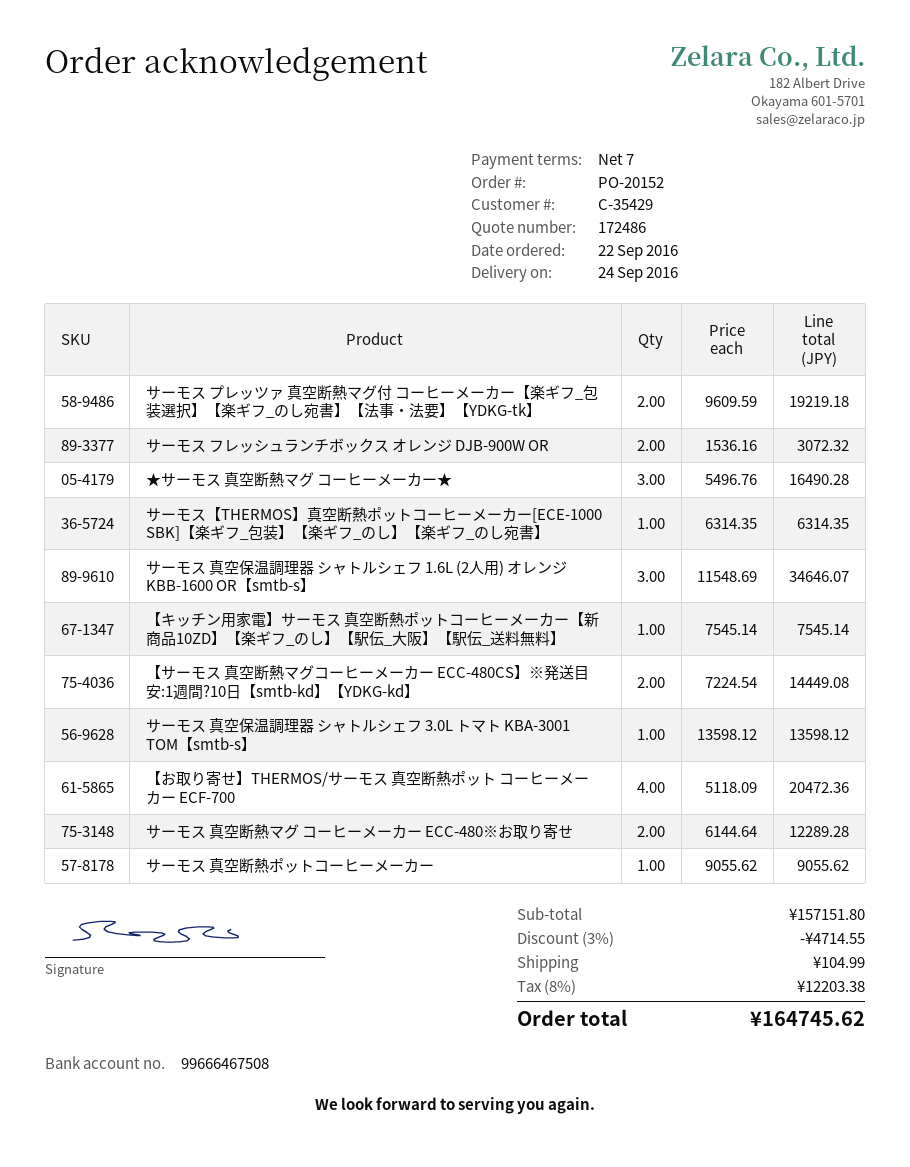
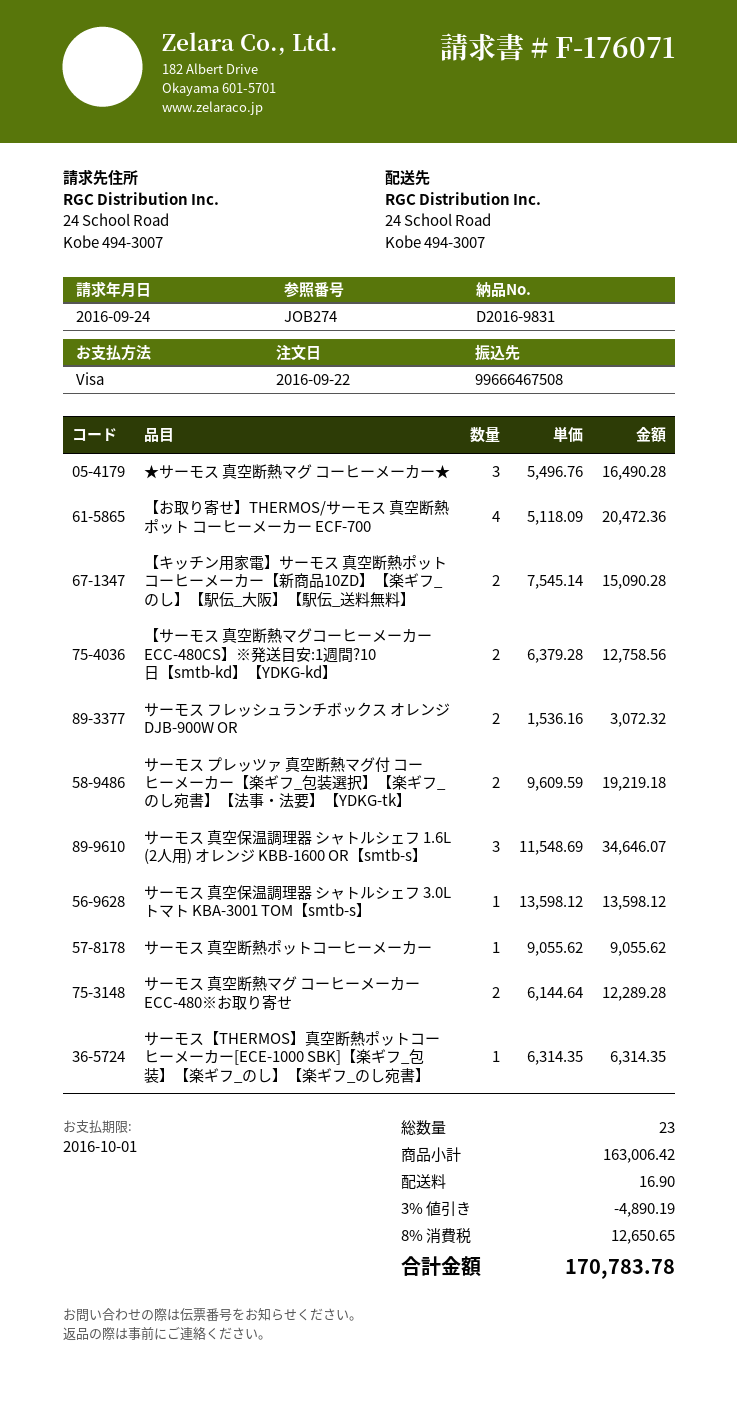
【キッチン用家電】サーモス 真空断熱ポットコーヒーメーカー【新商品10ZD】【楽ギフ_のし】【駅伝_大阪】【駅伝_送料無料】: 1 x 7545.14 = 7545.14 -> 2 x 7545.14 = 15090.28
【サーモス 真空断熱マグコーヒーメーカー ECC-480CS】※発送目安:1週間?10日【smtb-kd】【YDKG-kd】: 2 x 7224.54 = 14449.08 -> 2 x 6379.28 = 12758.56
subtotal: 157151.80 -> 163006.42
discount: 3% = 4714.55 -> 3% = 4890.19
shipping: 104.99 -> 16.90
tax: 8% = 12203.38 -> 8% = 12650.65
total: 164745.62 -> 170783.78

